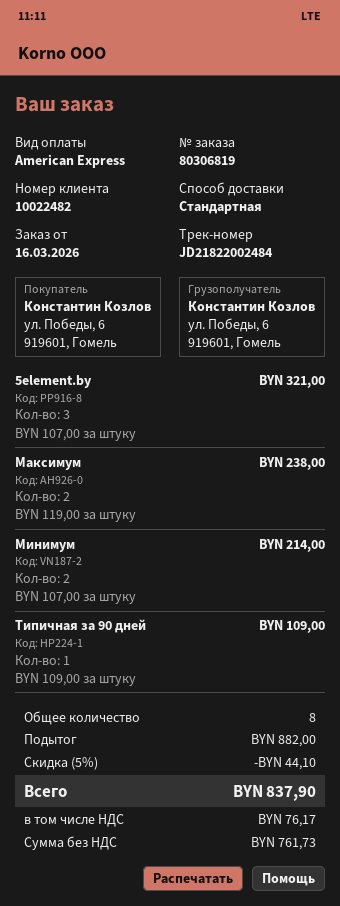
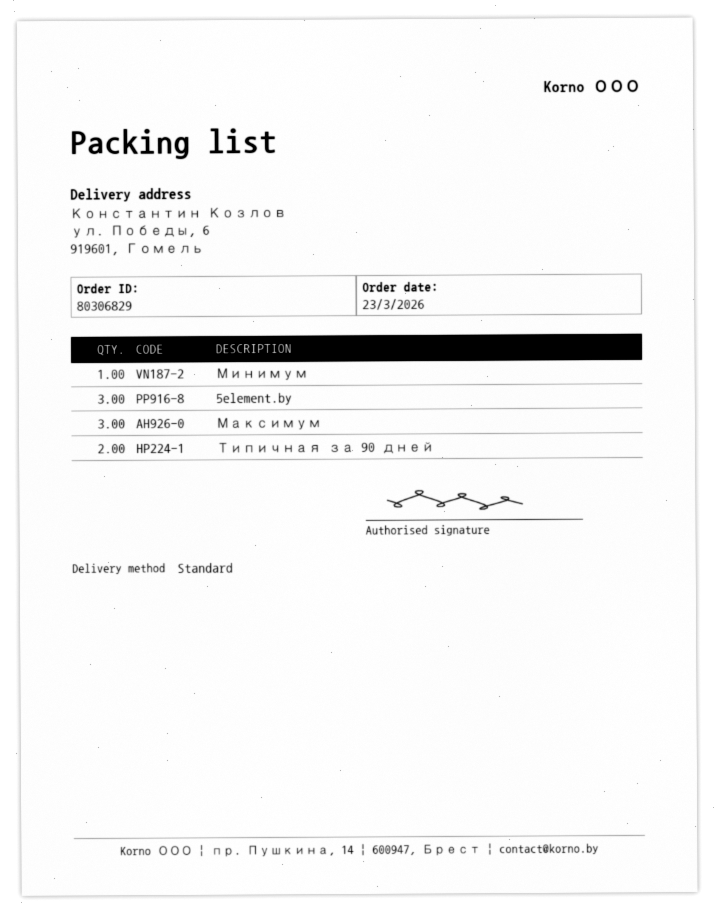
order number: 80306819 -> 80306829
order date: 2026-03-16 -> 2026-03-23
Максимум: 2 -> 3
Минимум: 2 -> 1
Типичная за 90 дней: 1 -> 2

